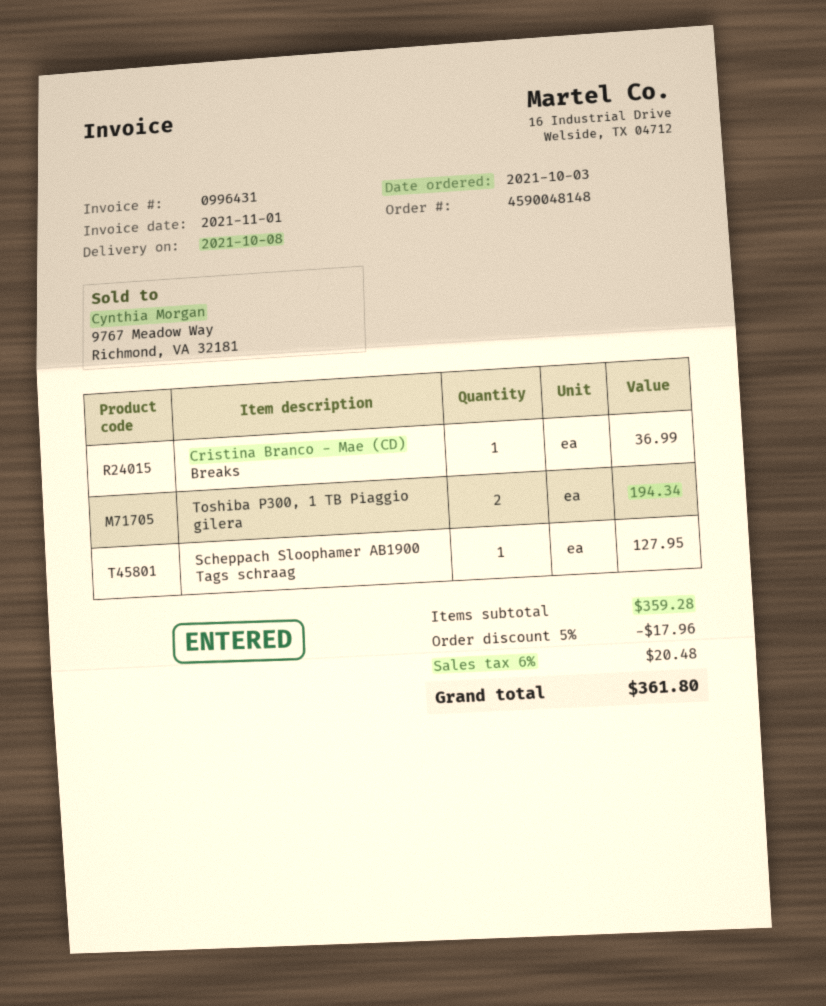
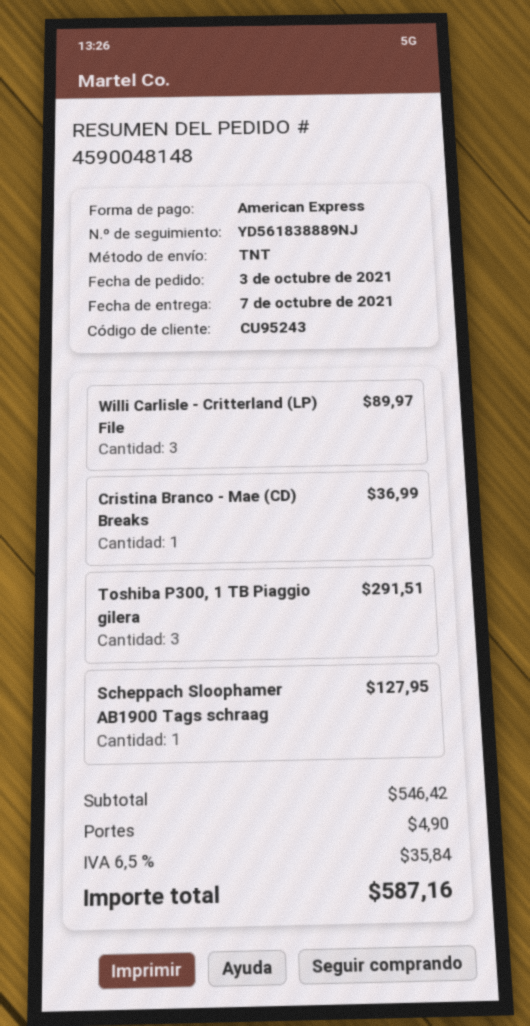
delivery date: 2021-10-08 -> 2021-10-07
Toshiba P300, 1 TB Piaggio gilera: 2 for 194.34 -> 3 for 291.51
Willi Carlisle - Critterland (LP) File: none -> 3 for 89.97
subtotal: 359.28 -> 546.42
discount: 5% = 17.96 -> none
shipping: none -> 4.90
tax: 6% = 20.48 -> 6.5% = 35.84
total: 361.80 -> 587.16

